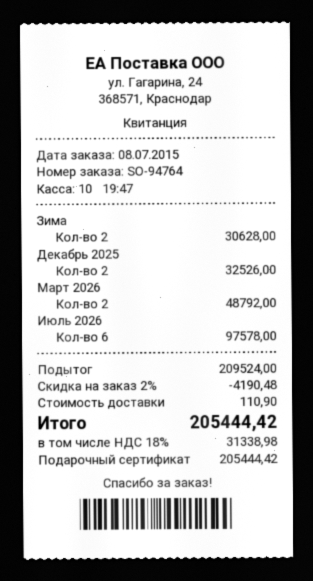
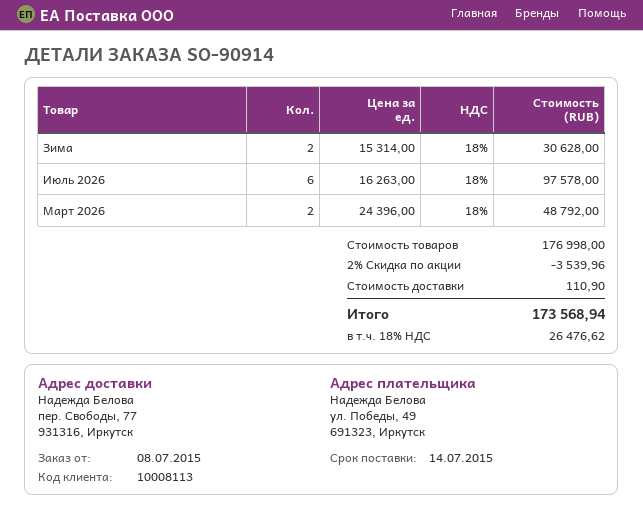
order number: SO-94764 -> SO-90914
Декабрь 2025: 2 for 32526.00 -> none
subtotal: 209524.00 -> 176998.00
discount: 2% = 4190.48 -> 2% = 3539.96
tax: 18% = 31338.98 -> 18% = 26476.62
total: 205444.42 -> 173568.94

